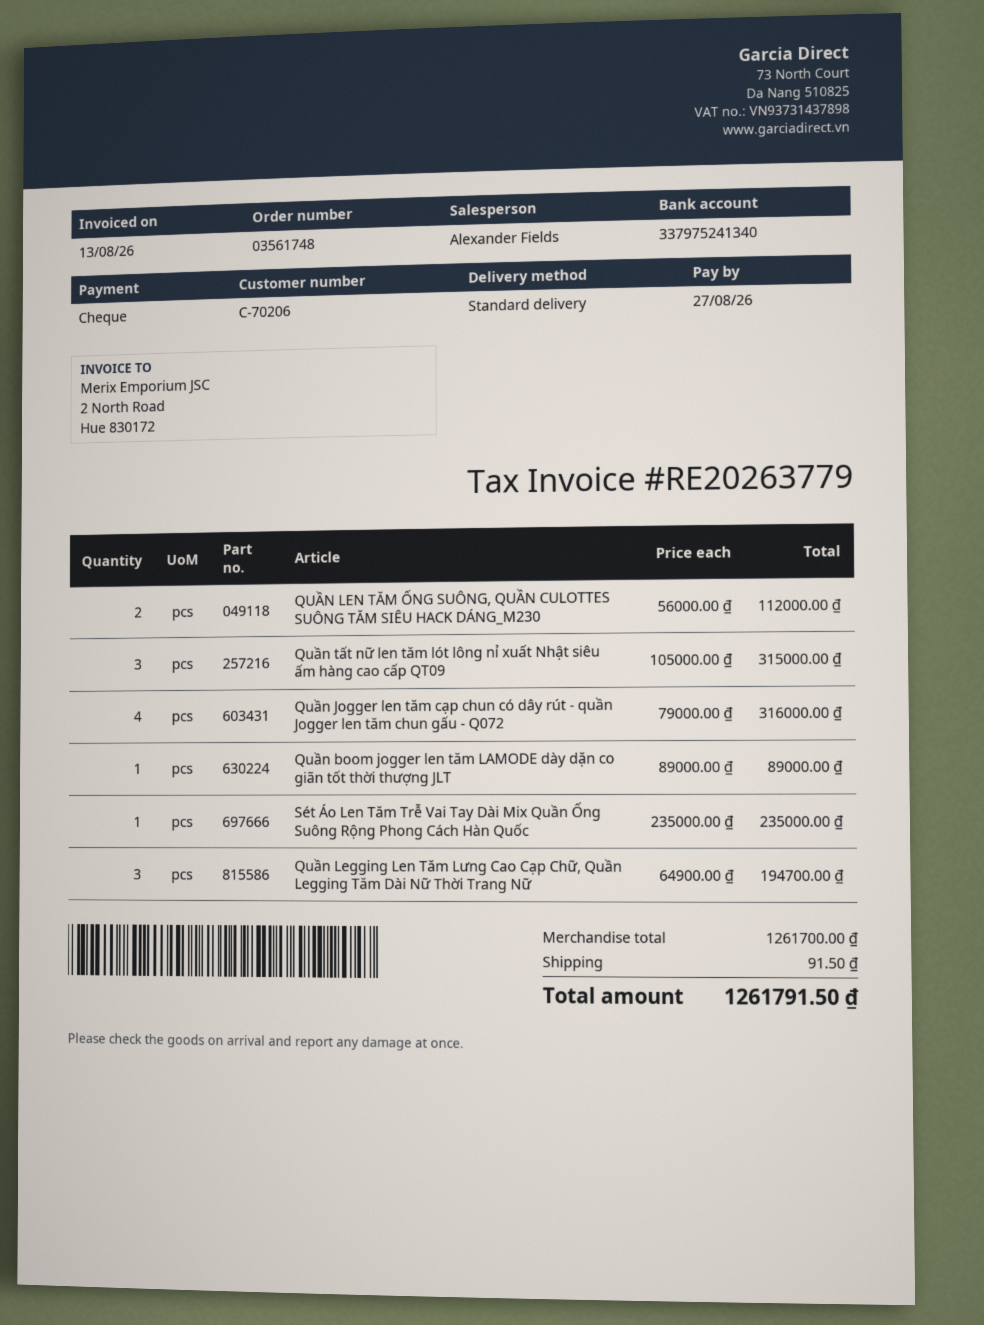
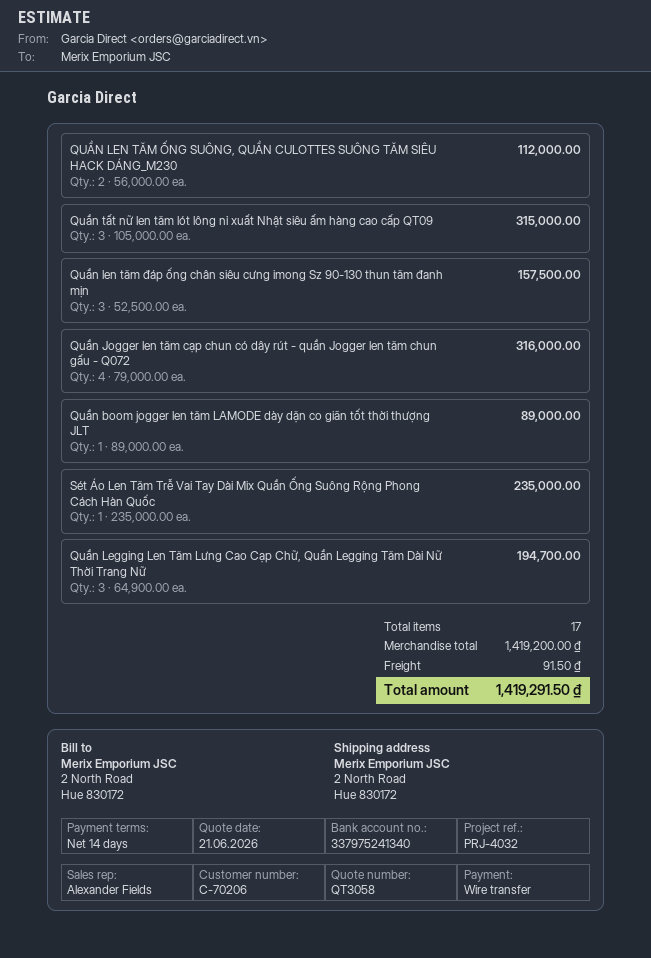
payment method: cheque -> bank transfer
Quần len tăm đáp ống chân siêu cưng imong Sz 90-130 thun tăm đanh mịn: none -> 3 x 52500.00 = 157500.00
subtotal: 1261700.00 -> 1419200.00
total: 1261791.50 -> 1419291.50

